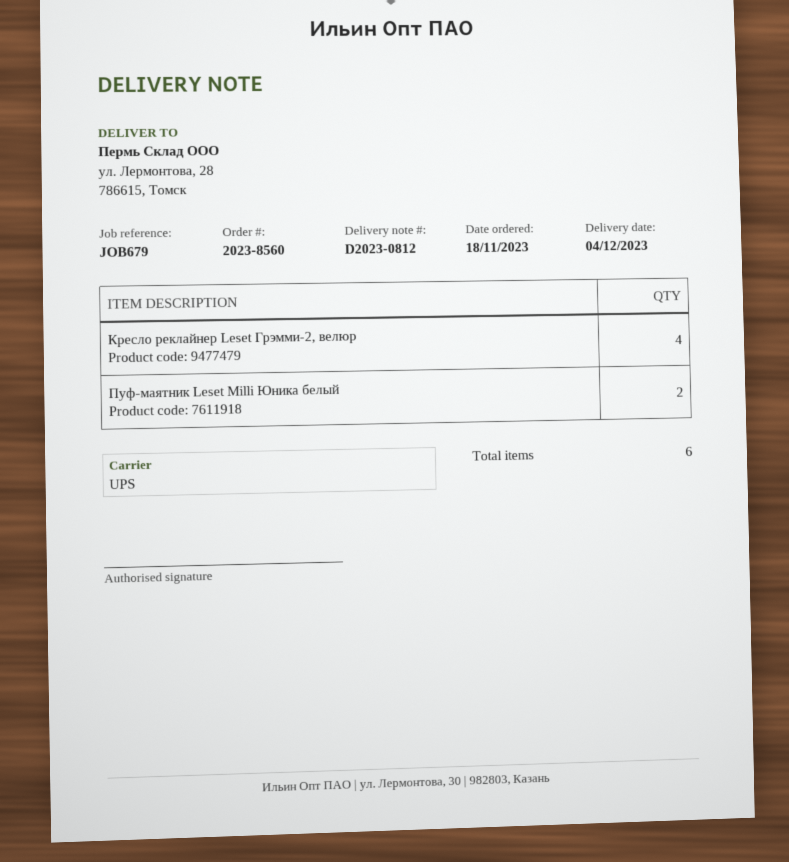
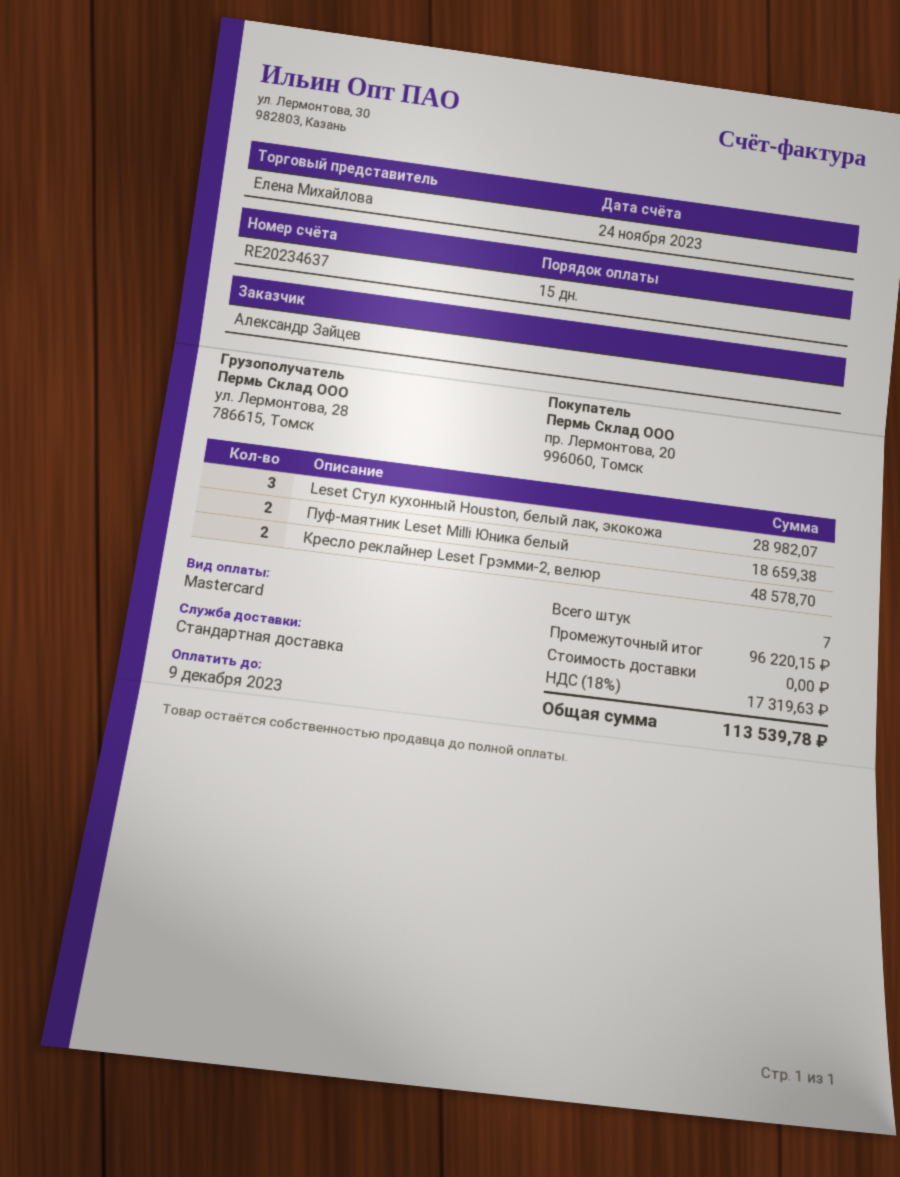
shipping method: UPS -> standard
Кресло реклайнер Leset Грэмми-2, велюр: 4 -> 2
Leset Стул кухонный Houston, белый лак, экокожа: none -> 3
total quantity: 6 -> 7

